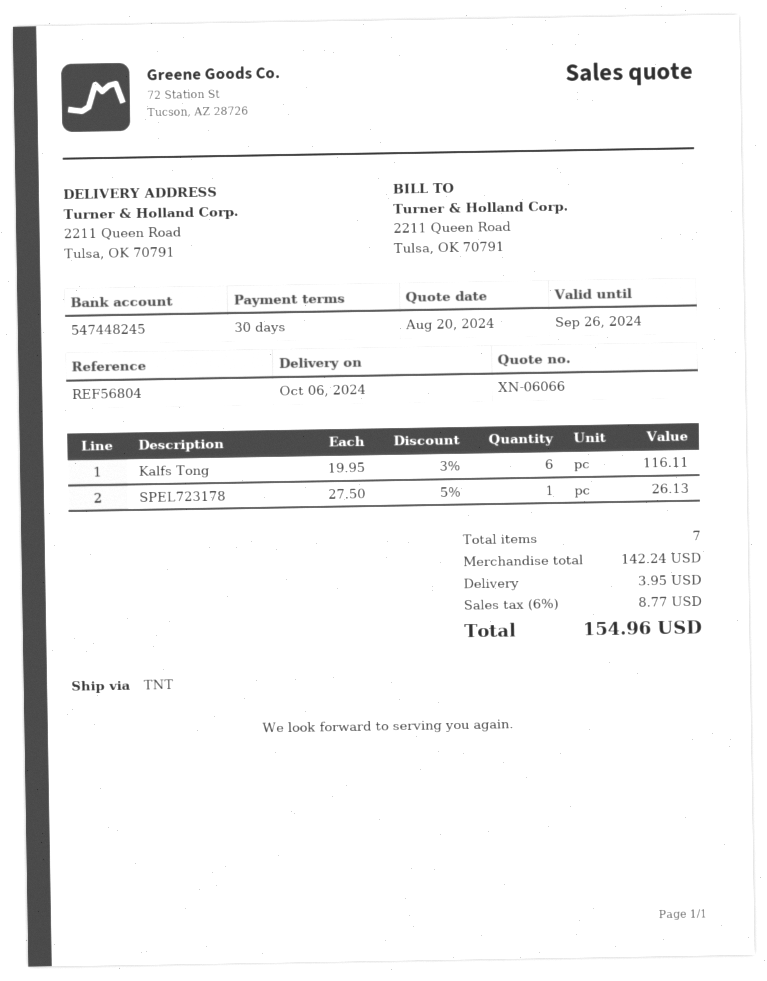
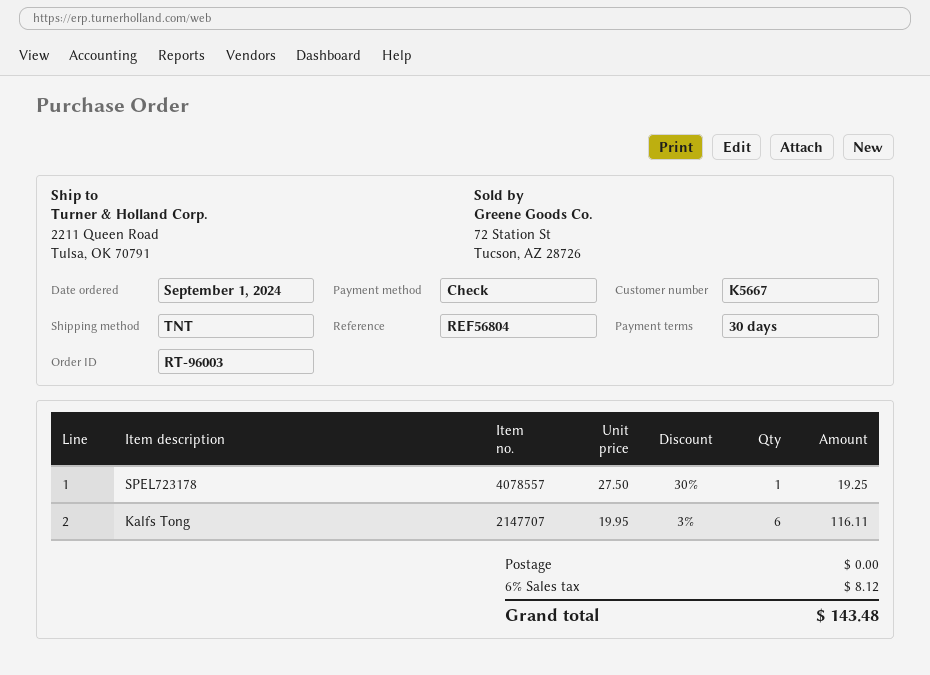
SPEL723178: 1 x 27.50 - 5% = 26.13 -> 1 x 27.50 - 30% = 19.25
shipping: 3.95 -> 0.00
tax: 6% = 8.77 -> 6% = 8.12
total: 154.96 -> 143.48

